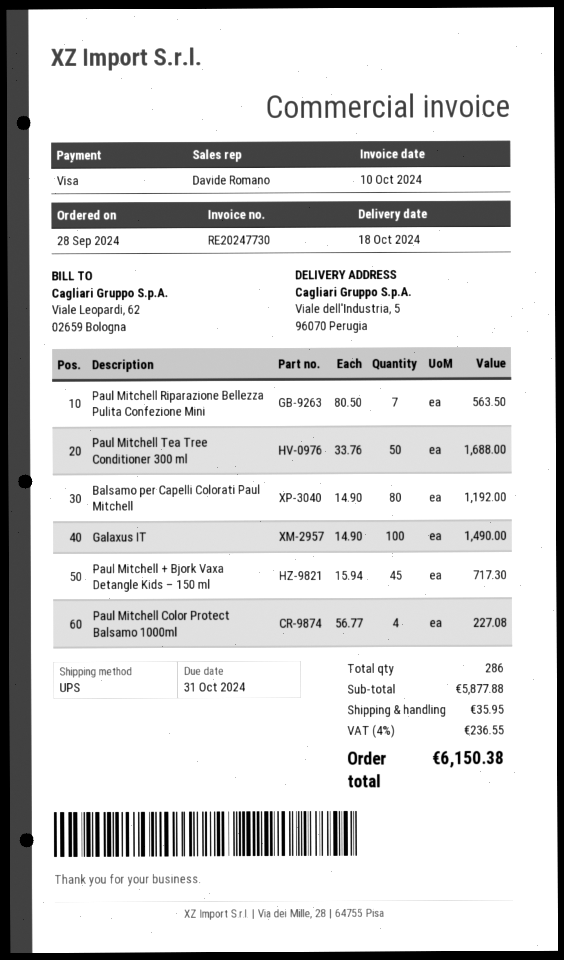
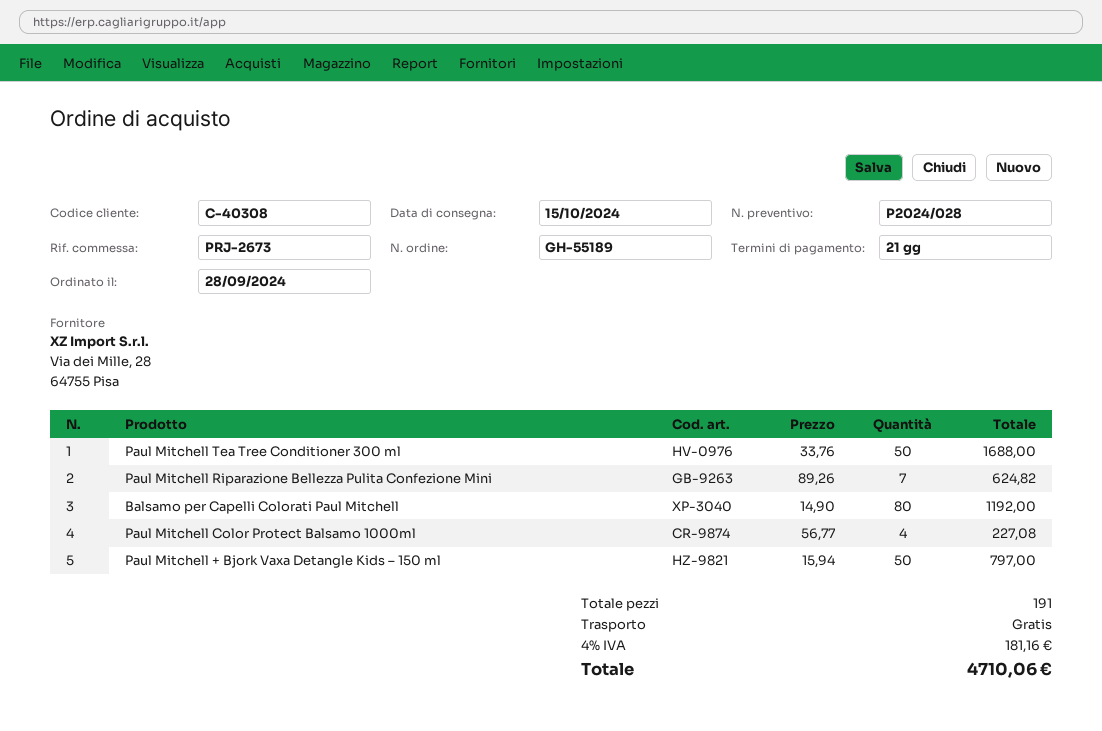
delivery date: 2024-10-18 -> 2024-10-15
Paul Mitchell Riparazione Bellezza Pulita Confezione Mini: 7 x 80.50 = 563.50 -> 7 x 89.26 = 624.82
Galaxus IT: 100 x 14.90 = 1490.00 -> none
Paul Mitchell + Bjork Vaxa Detangle Kids – 150 ml: 45 x 15.94 = 717.30 -> 50 x 15.94 = 797.00
total quantity: 286 -> 191
shipping: 35.95 -> 0.00
tax: 4% = 236.55 -> 4% = 181.16
total: 6150.38 -> 4710.06

